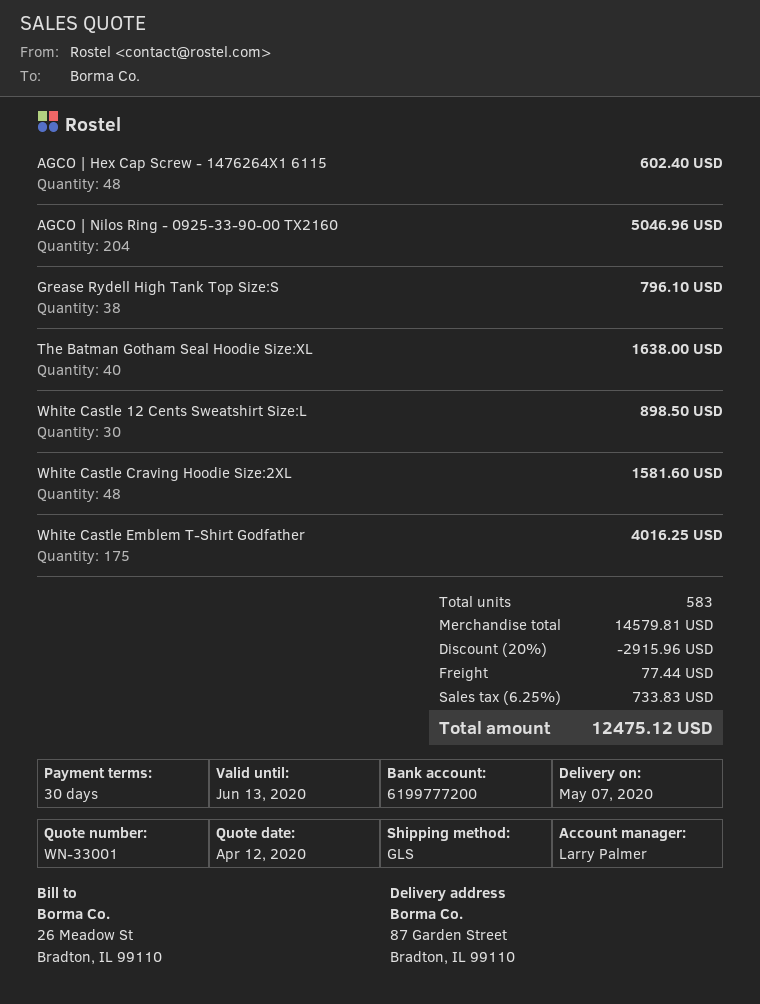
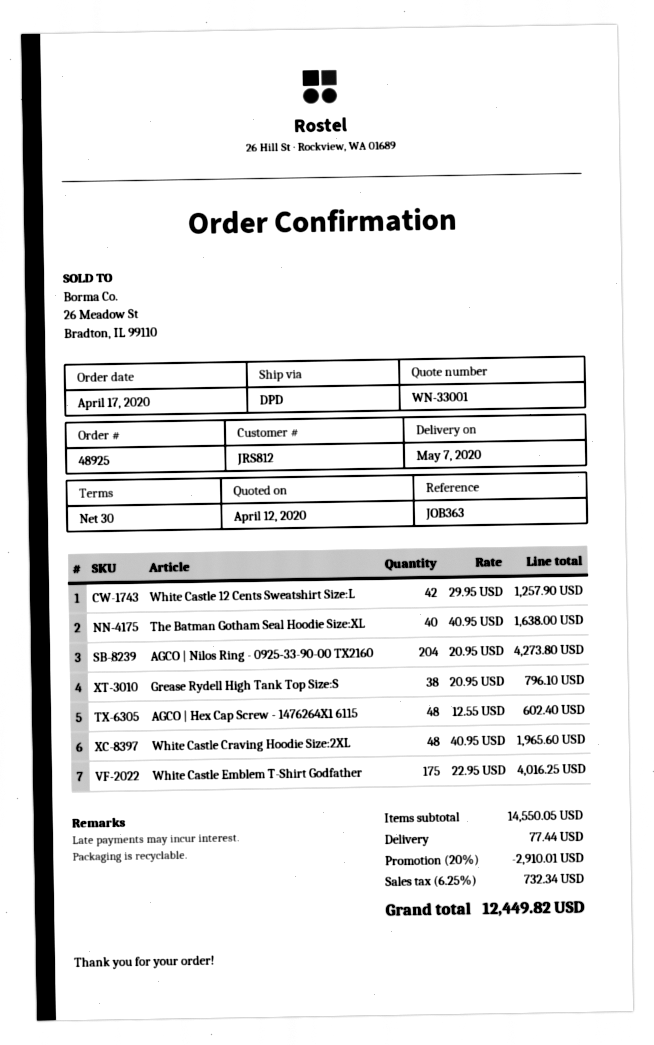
shipping method: GLS -> DPD
AGCO | Nilos Ring - 0925-33-90-00 TX2160: 204 for 5046.96 -> 204 for 4273.80
White Castle 12 Cents Sweatshirt Size:L: 30 for 898.50 -> 42 for 1257.90
White Castle Craving Hoodie Size:2XL: 48 for 1581.60 -> 48 for 1965.60
subtotal: 14579.81 -> 14550.05
discount: 20% = 2915.96 -> 20% = 2910.01
tax: 6.25% = 733.83 -> 6.25% = 732.34
total: 12475.12 -> 12449.82

